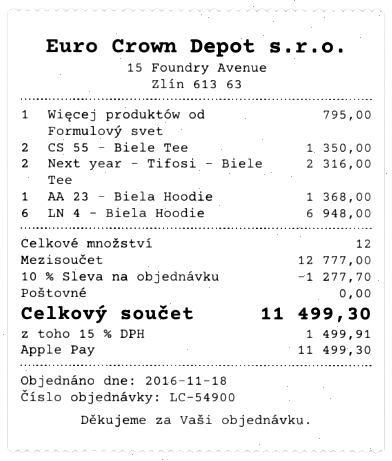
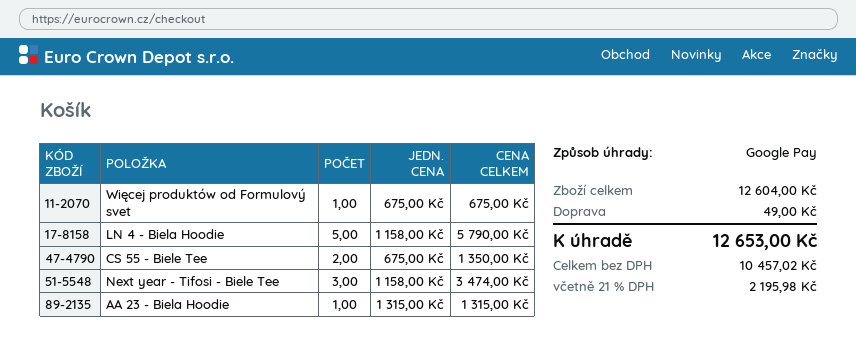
payment method: Apple Pay -> Google Pay
Więcej produktów od Formulový svet: 1 for 795.00 -> 1 for 675.00
Next year - Tifosi - Biele Tee: 2 for 2316.00 -> 3 for 3474.00
AA 23 - Biela Hoodie: 1 for 1368.00 -> 1 for 1315.00
LN 4 - Biela Hoodie: 6 for 6948.00 -> 5 for 5790.00
subtotal: 12777.00 -> 12604.00
discount: 10% = 1277.70 -> none
shipping: 0.00 -> 49.00
tax: 15% = 1499.91 -> 21% = 2195.98
total: 11499.30 -> 12653.00

